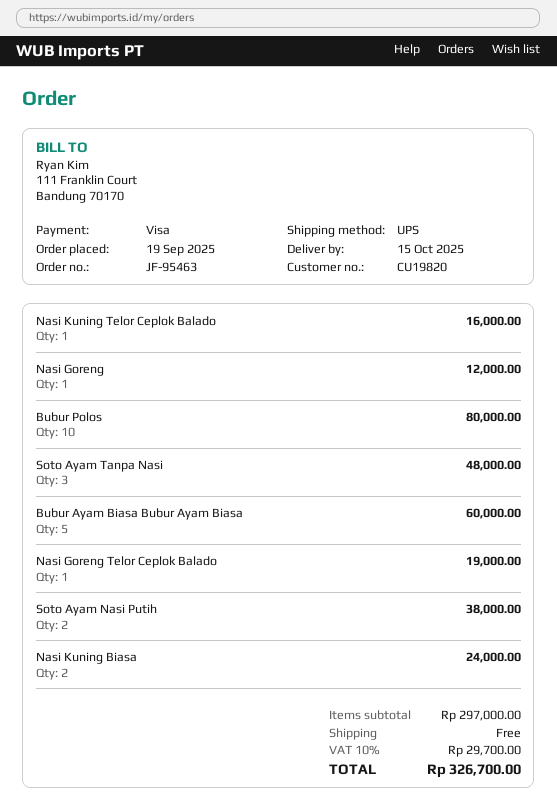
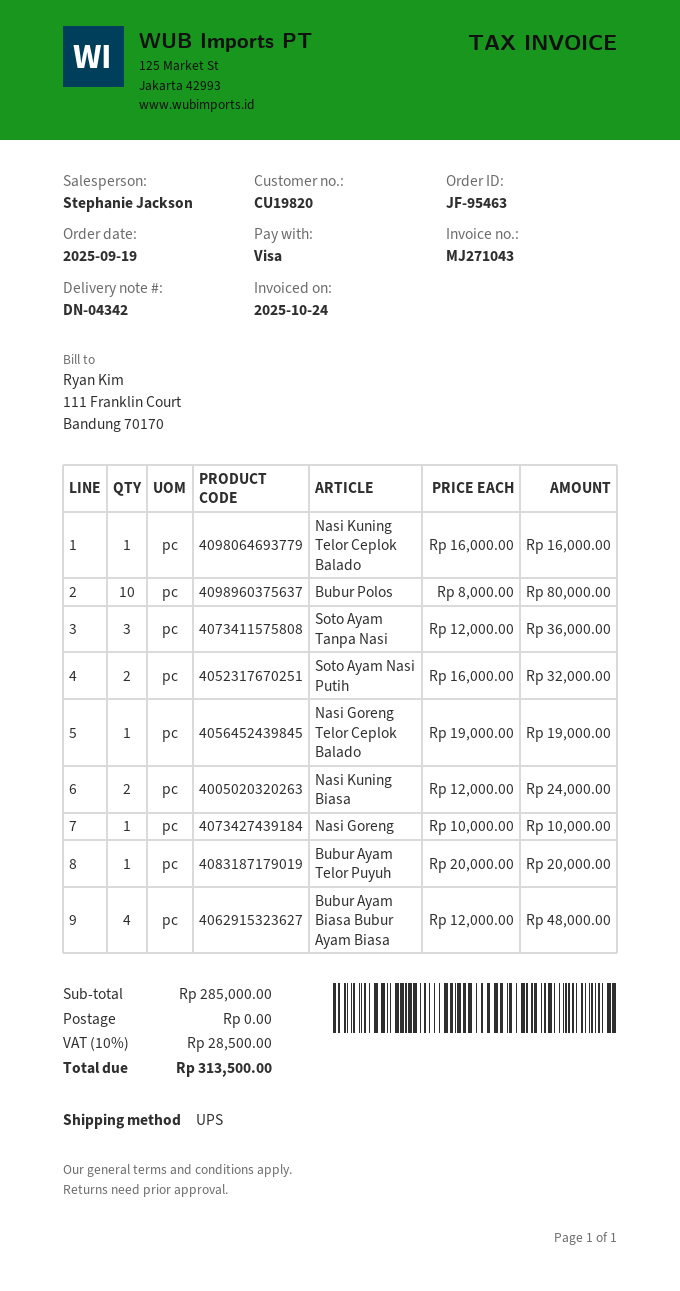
Nasi Goreng: 1 for 12000.00 -> 1 for 10000.00
Soto Ayam Tanpa Nasi: 3 for 48000.00 -> 3 for 36000.00
Bubur Ayam Biasa Bubur Ayam Biasa: 5 for 60000.00 -> 4 for 48000.00
Soto Ayam Nasi Putih: 2 for 38000.00 -> 2 for 32000.00
Bubur Ayam Telor Puyuh: none -> 1 for 20000.00
subtotal: 297000.00 -> 285000.00
tax: 10% = 29700.00 -> 10% = 28500.00
total: 326700.00 -> 313500.00

